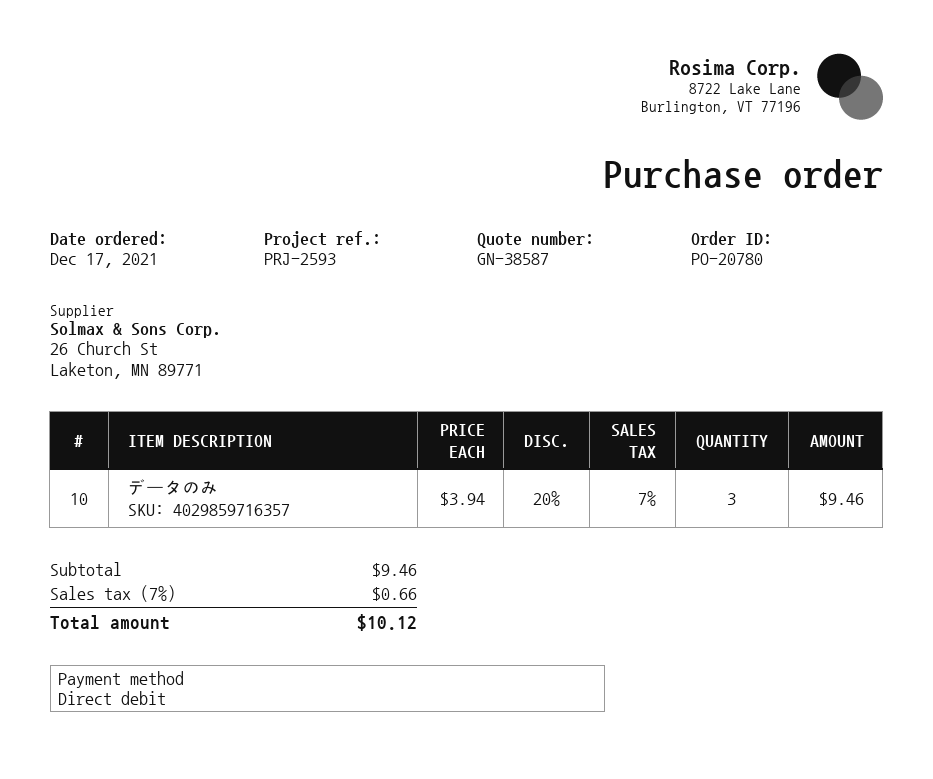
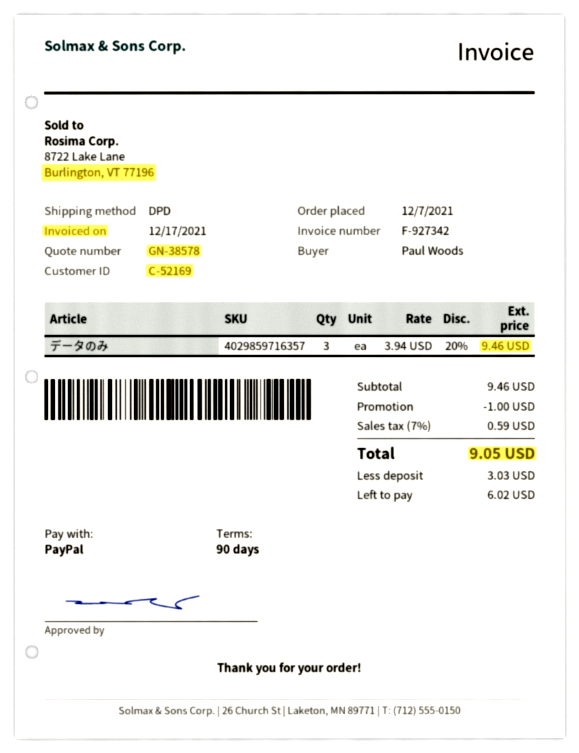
quote number: GN-38587 -> GN-38578
order date: 2021-12-17 -> 2021-12-07
payment method: direct debit -> PayPal
discount: none -> 1.00
tax: 7% = 0.66 -> 7% = 0.59
total: 10.12 -> 9.05

